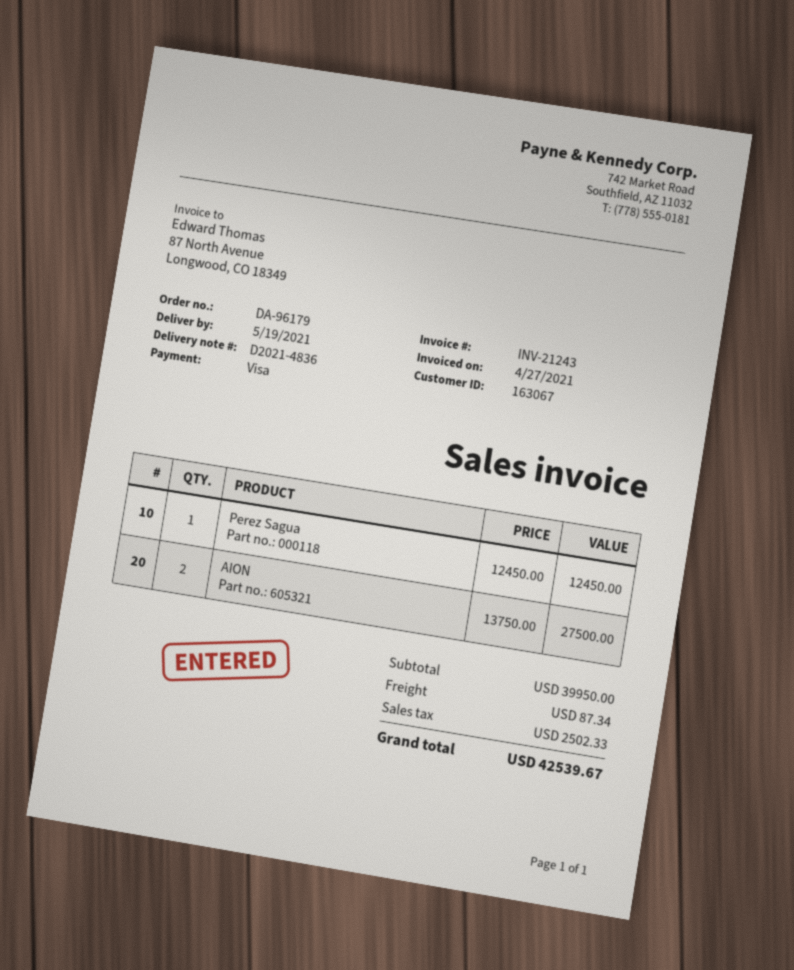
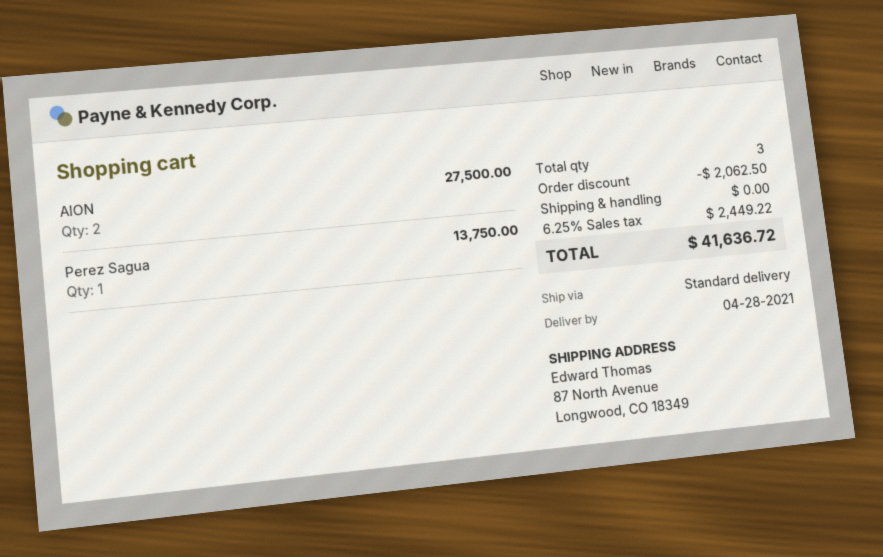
delivery date: 2021-05-19 -> 2021-04-28
Perez Sagua: 1 for 12450.00 -> 1 for 13750.00
discount: none -> 2062.50
shipping: 87.34 -> 0.00
tax: 2502.33 -> 2449.22
total: 42539.67 -> 41636.72

